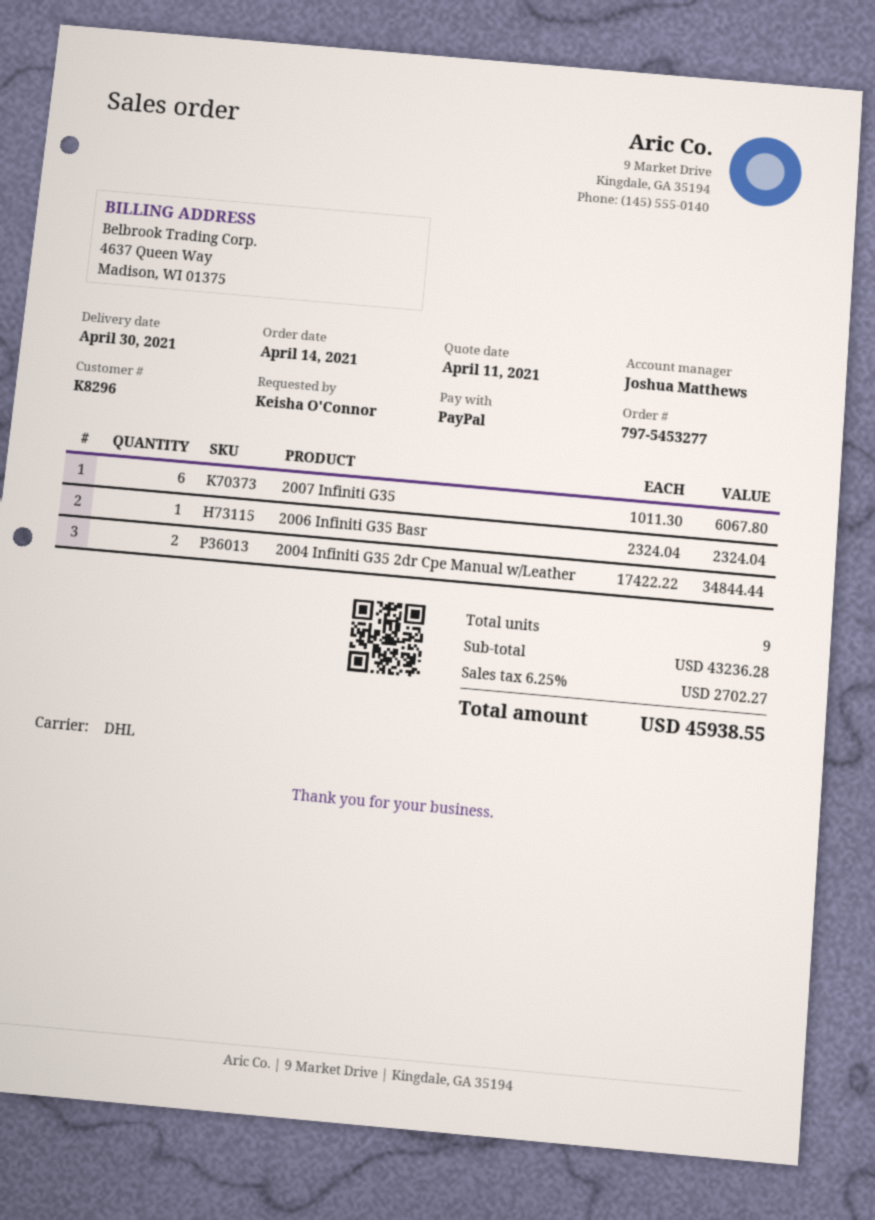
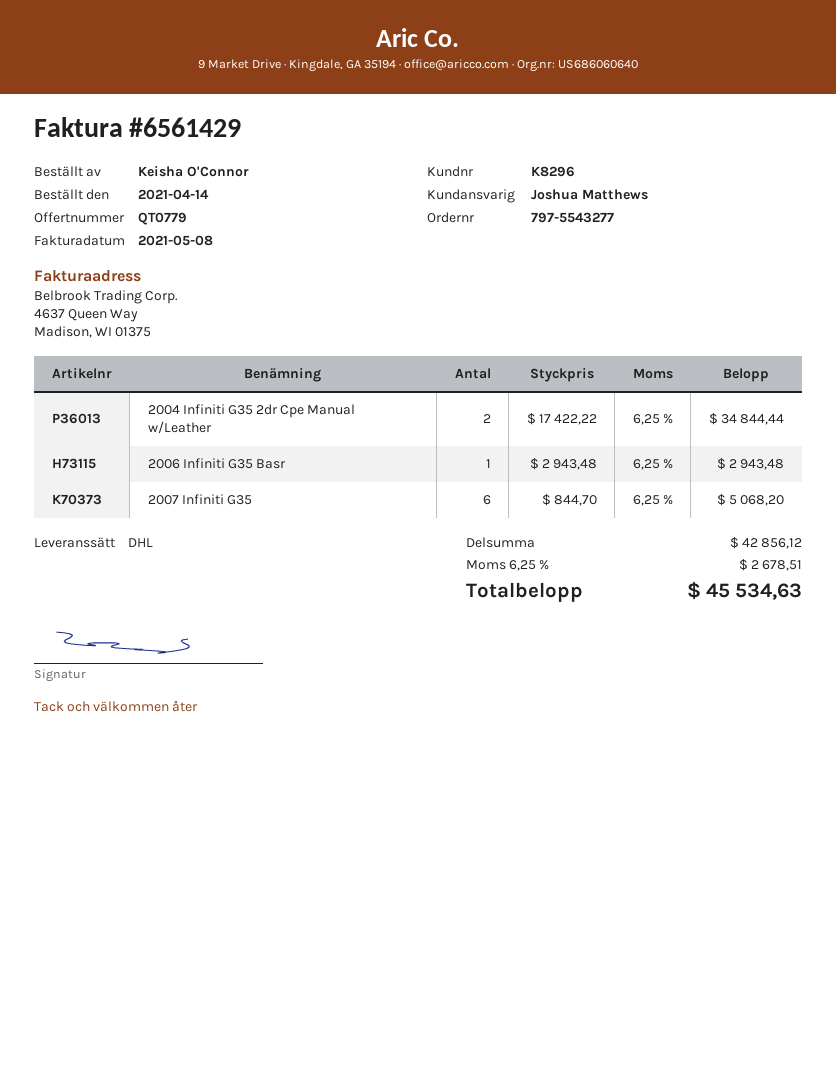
order number: 797-5453277 -> 797-5543277
2007 Infiniti G35: 6 x 1011.30 = 6067.80 -> 6 x 844.70 = 5068.20
2006 Infiniti G35 Basr: 1 x 2324.04 = 2324.04 -> 1 x 2943.48 = 2943.48
subtotal: 43236.28 -> 42856.12
tax: 6.25% = 2702.27 -> 6.25% = 2678.51
total: 45938.55 -> 45534.63

